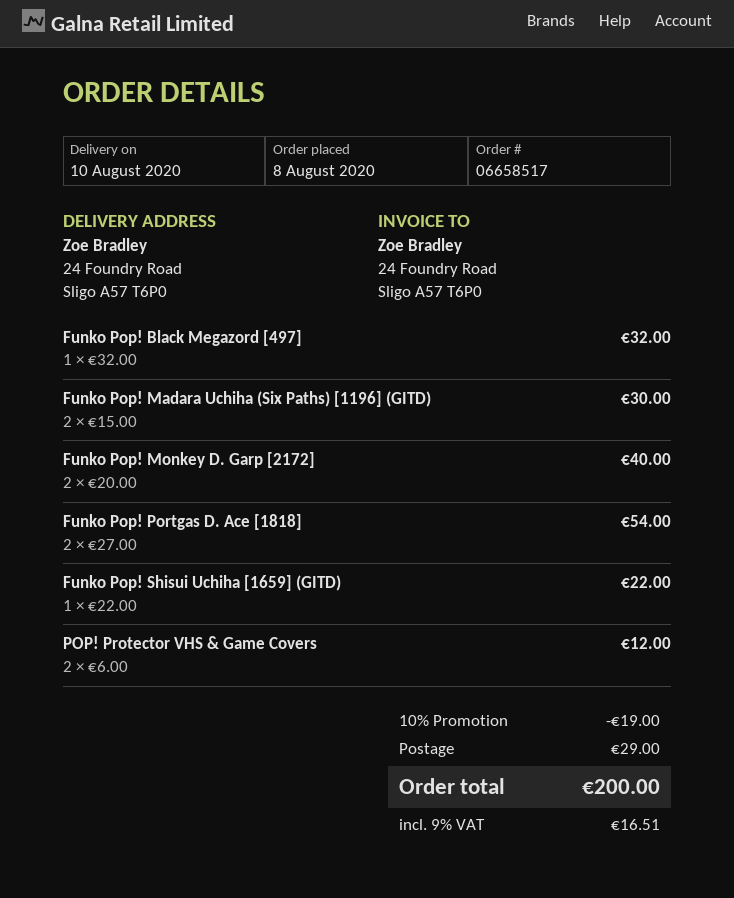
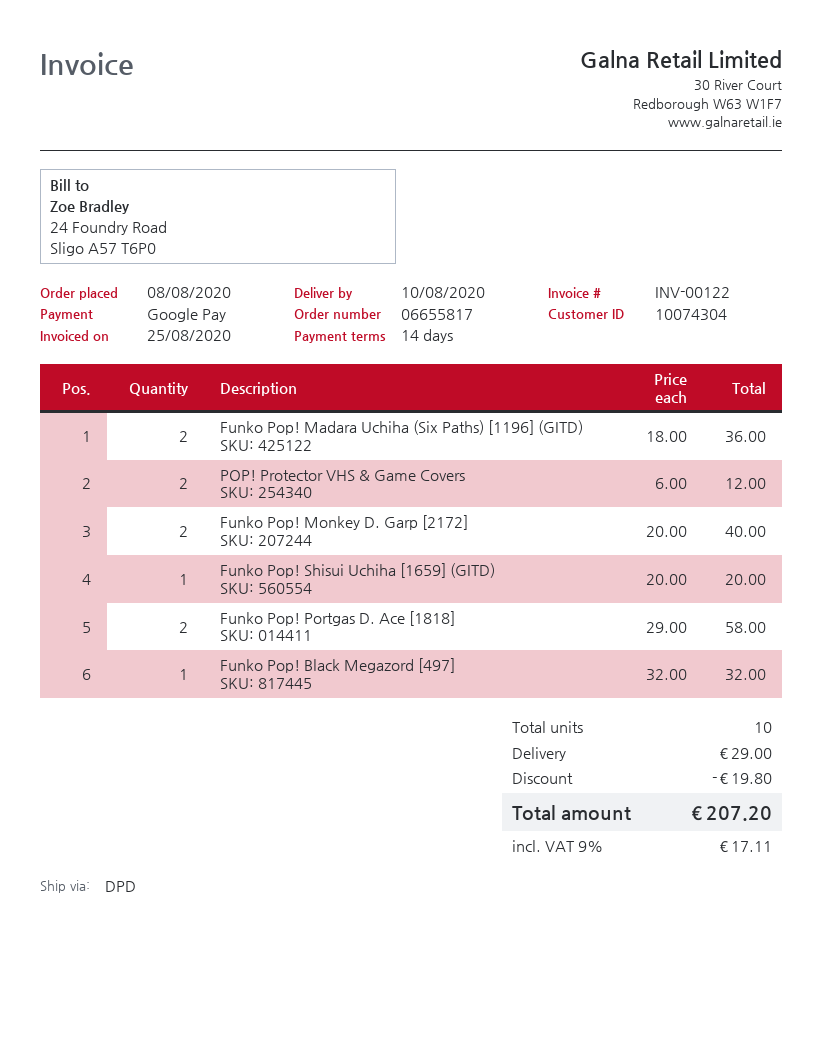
order number: 06658517 -> 06655817
Funko Pop! Madara Uchiha (Six Paths) [1196] (GITD): 2 x 15.00 = 30.00 -> 2 x 18.00 = 36.00
Funko Pop! Portgas D. Ace [1818]: 2 x 27.00 = 54.00 -> 2 x 29.00 = 58.00
Funko Pop! Shisui Uchiha [1659] (GITD): 1 x 22.00 = 22.00 -> 1 x 20.00 = 20.00
discount: 19.00 -> 19.80
tax: 9% = 16.51 -> 9% = 17.11
total: 200.00 -> 207.20

